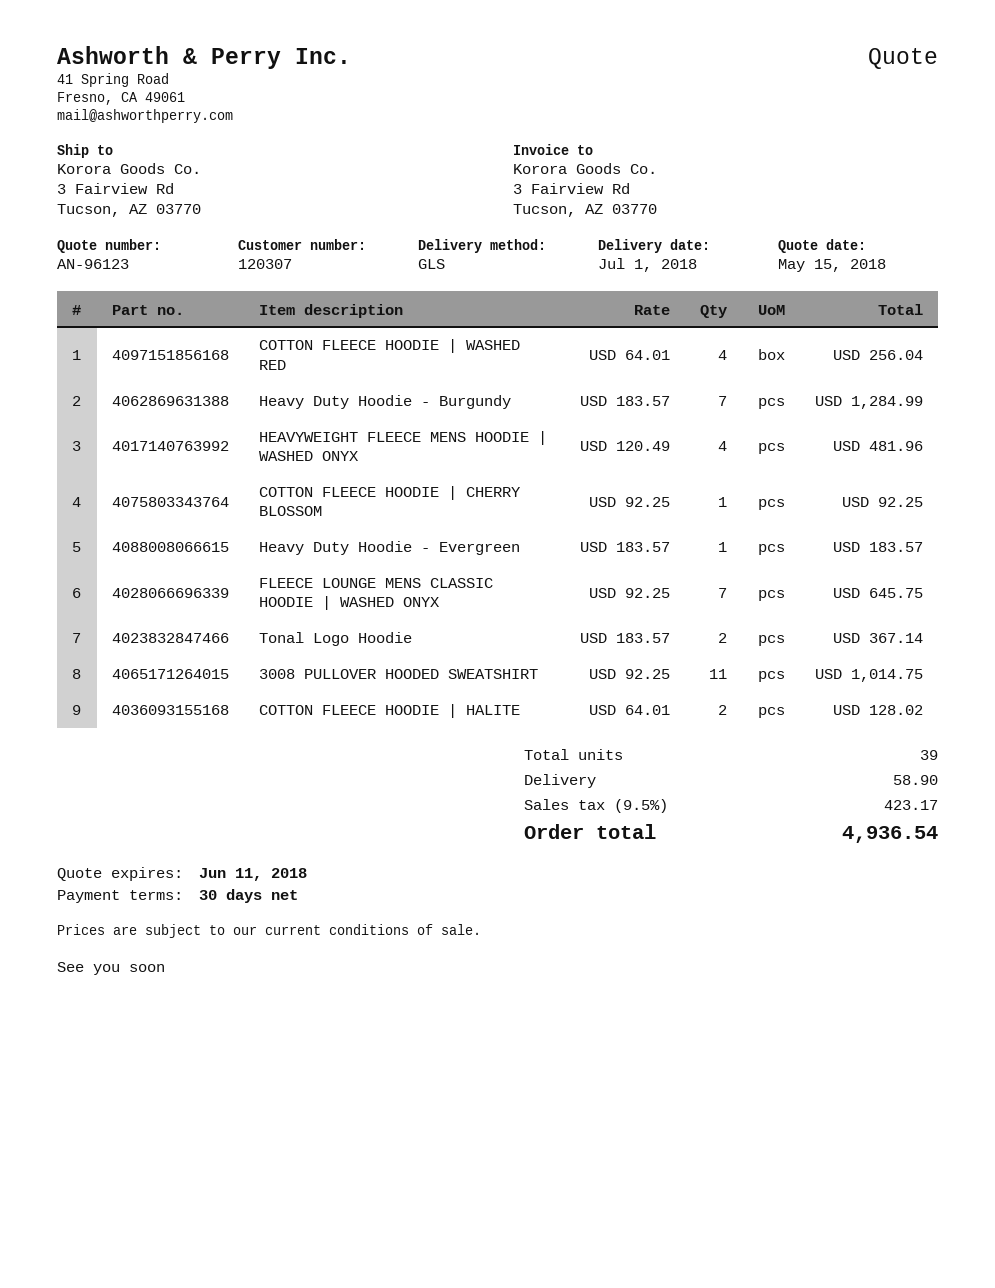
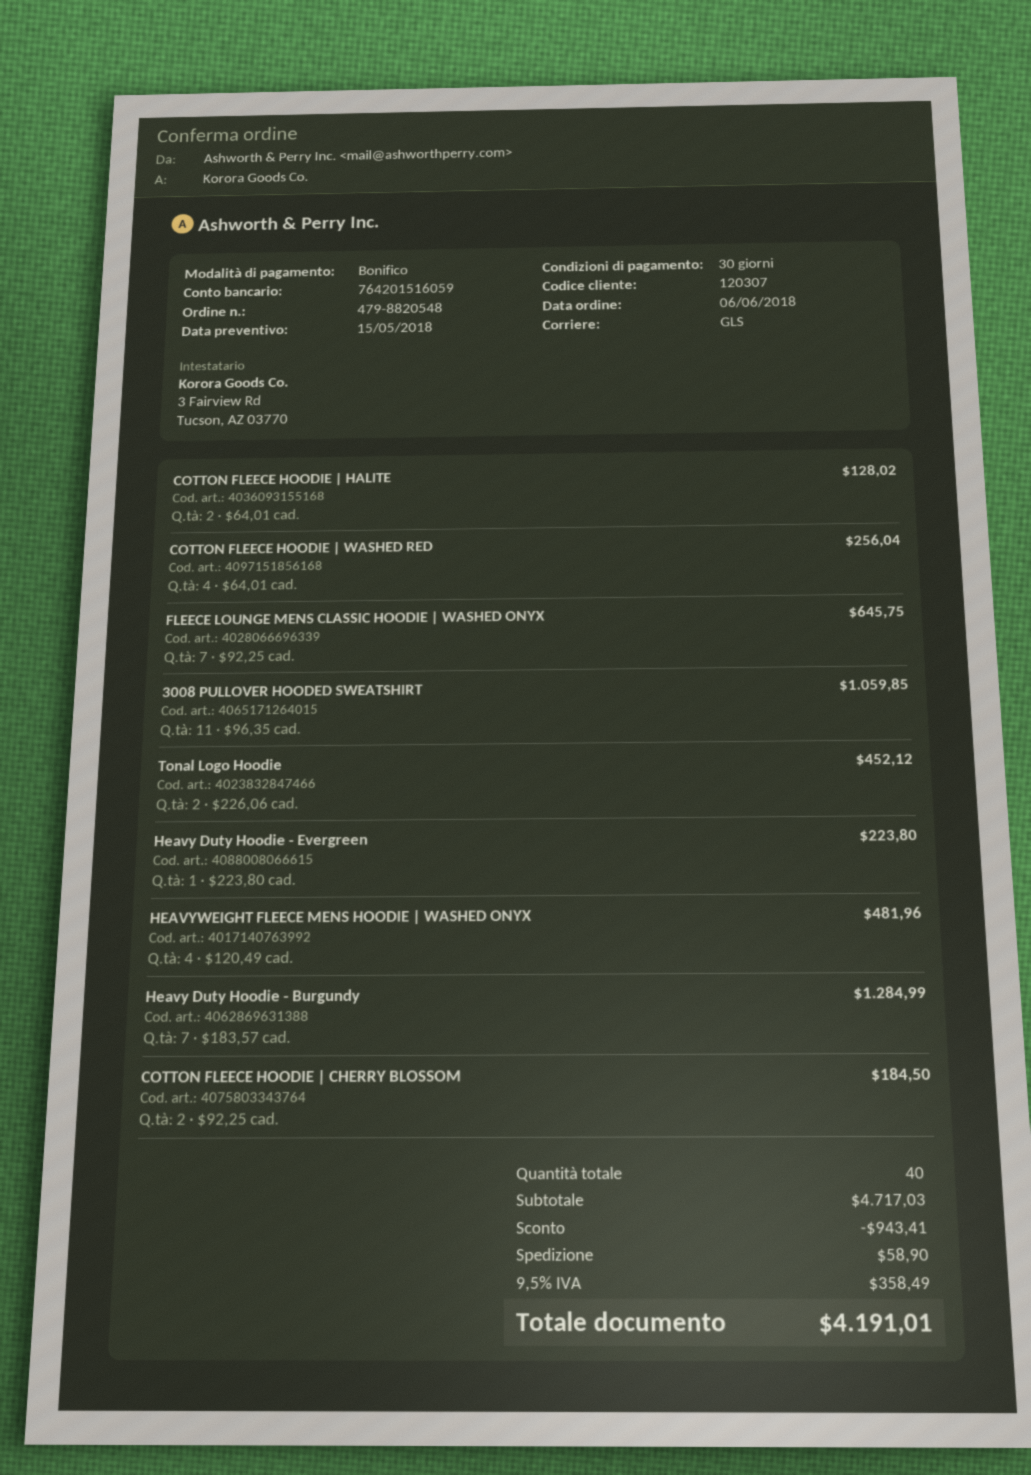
COTTON FLEECE HOODIE | CHERRY BLOSSOM: 1 x 92.25 = 92.25 -> 2 x 92.25 = 184.50
Heavy Duty Hoodie - Evergreen: 1 x 183.57 = 183.57 -> 1 x 223.80 = 223.80
Tonal Logo Hoodie: 2 x 183.57 = 367.14 -> 2 x 226.06 = 452.12
3008 PULLOVER HOODED SWEATSHIRT: 11 x 92.25 = 1014.75 -> 11 x 96.35 = 1059.85
total quantity: 39 -> 40
discount: none -> 943.41
tax: 9.5% = 423.17 -> 9.5% = 358.49
total: 4936.54 -> 4191.01

